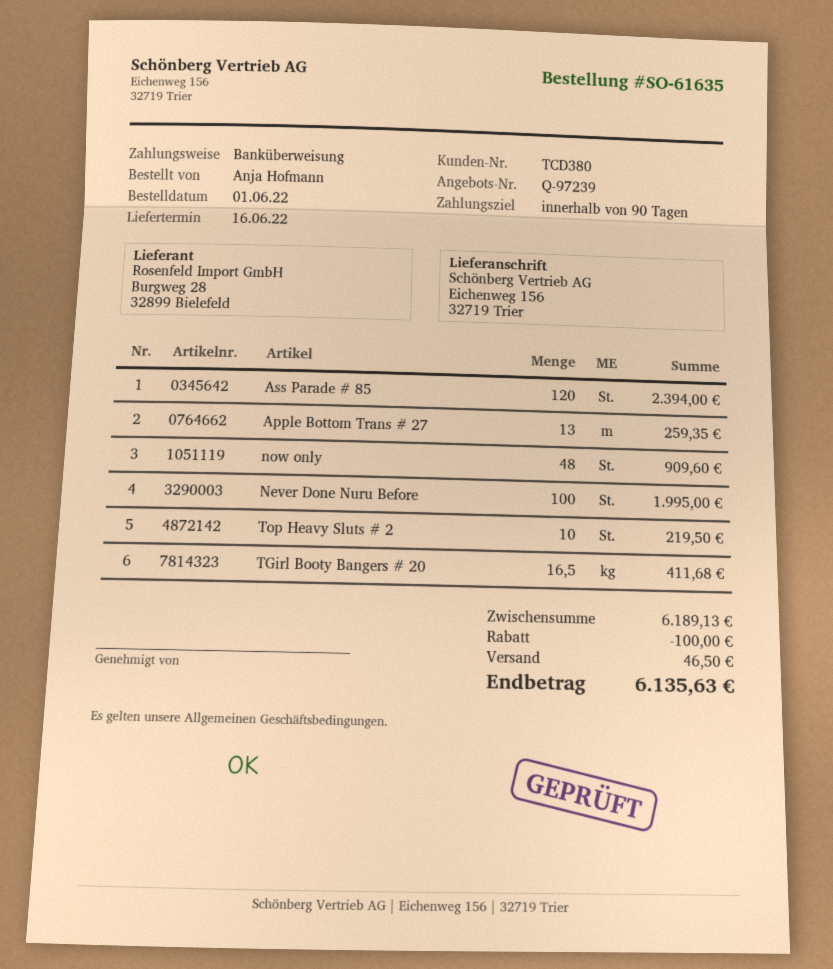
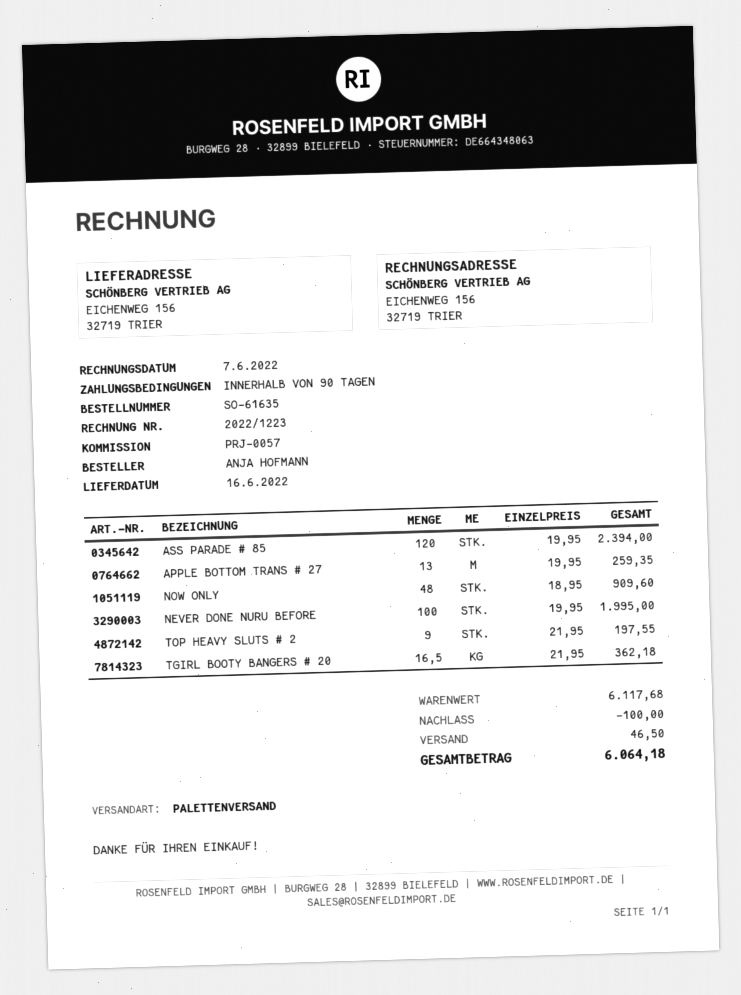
Top Heavy Sluts # 2: 10 for 219.50 -> 9 for 197.55
TGirl Booty Bangers # 20: 16.5 for 411.68 -> 16.5 for 362.18
subtotal: 6189.13 -> 6117.68
total: 6135.63 -> 6064.18

